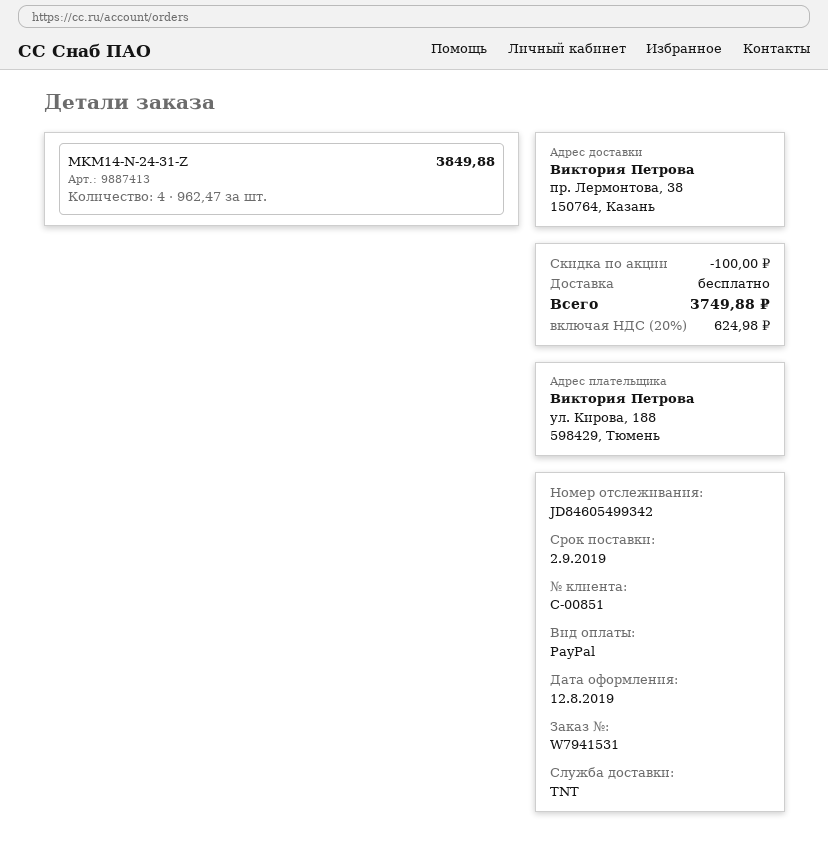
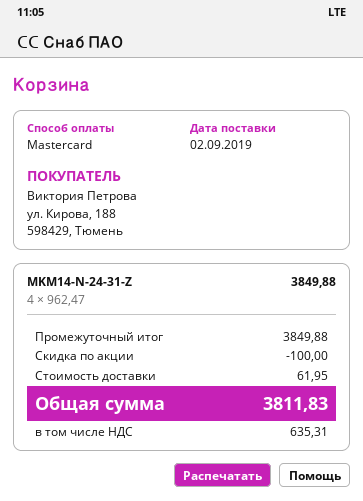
payment method: PayPal -> Mastercard
shipping: 0.00 -> 61.95
tax: 624.98 -> 635.31
total: 3749.88 -> 3811.83

